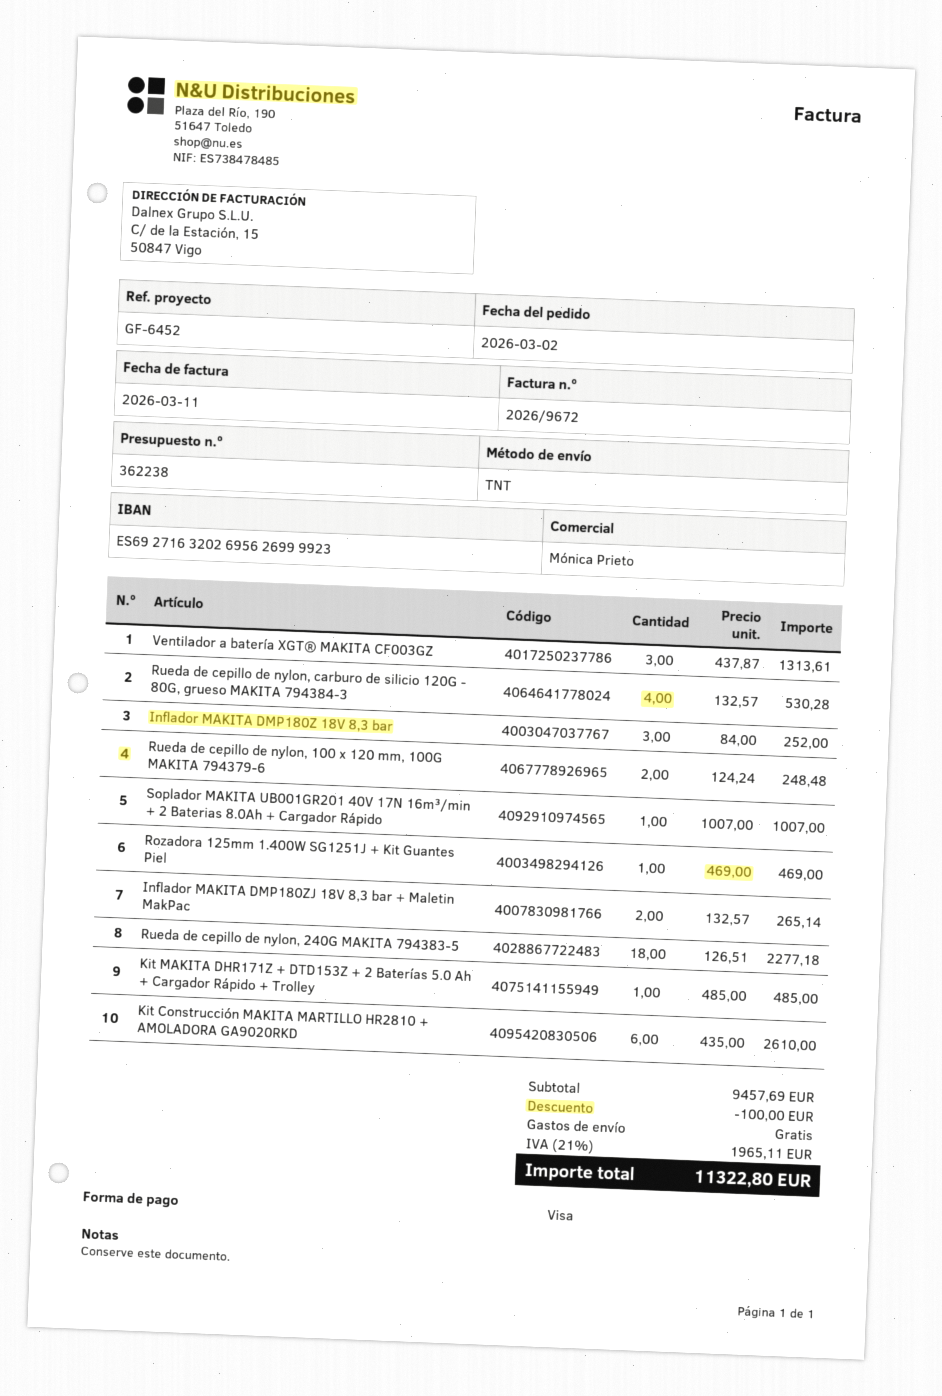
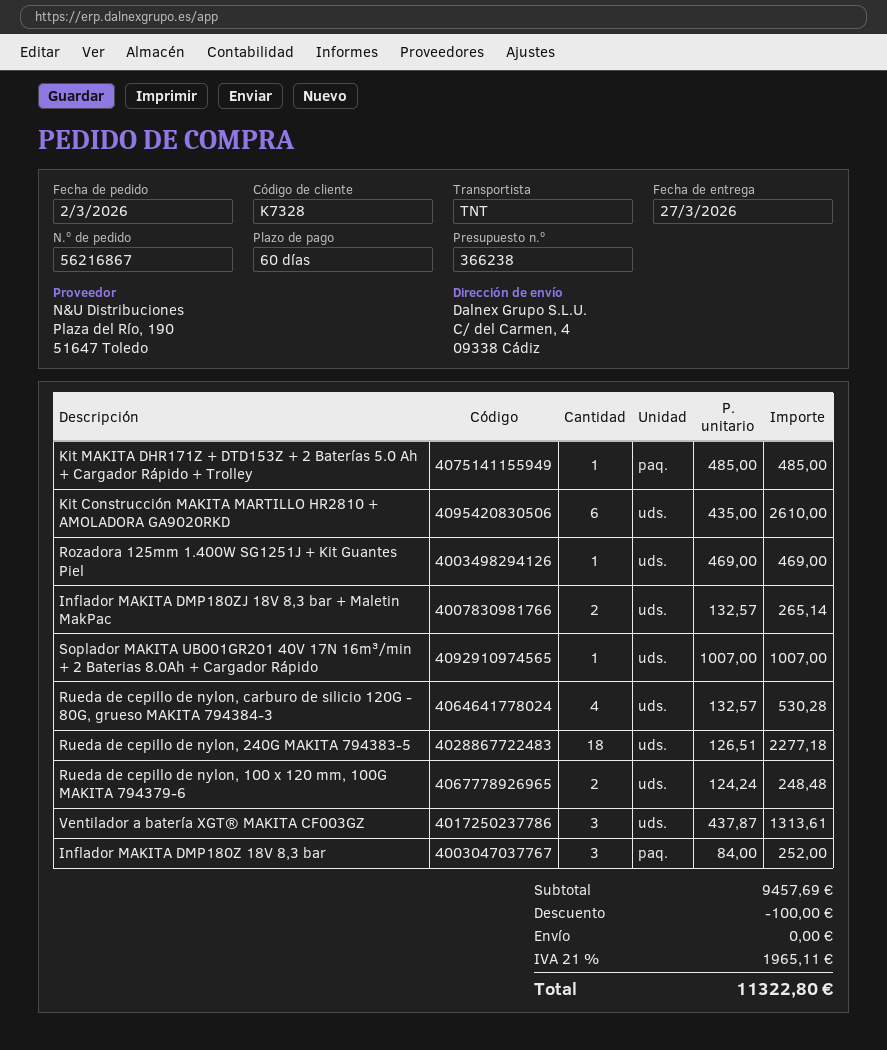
quote number: 362238 -> 366238

